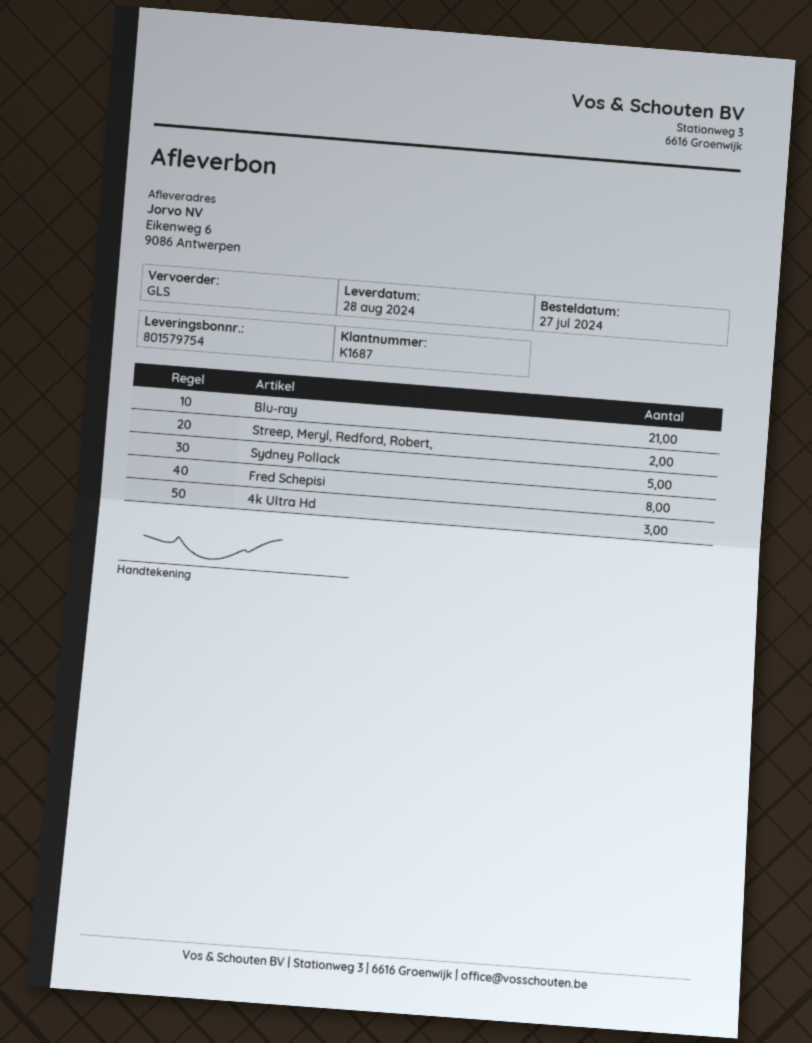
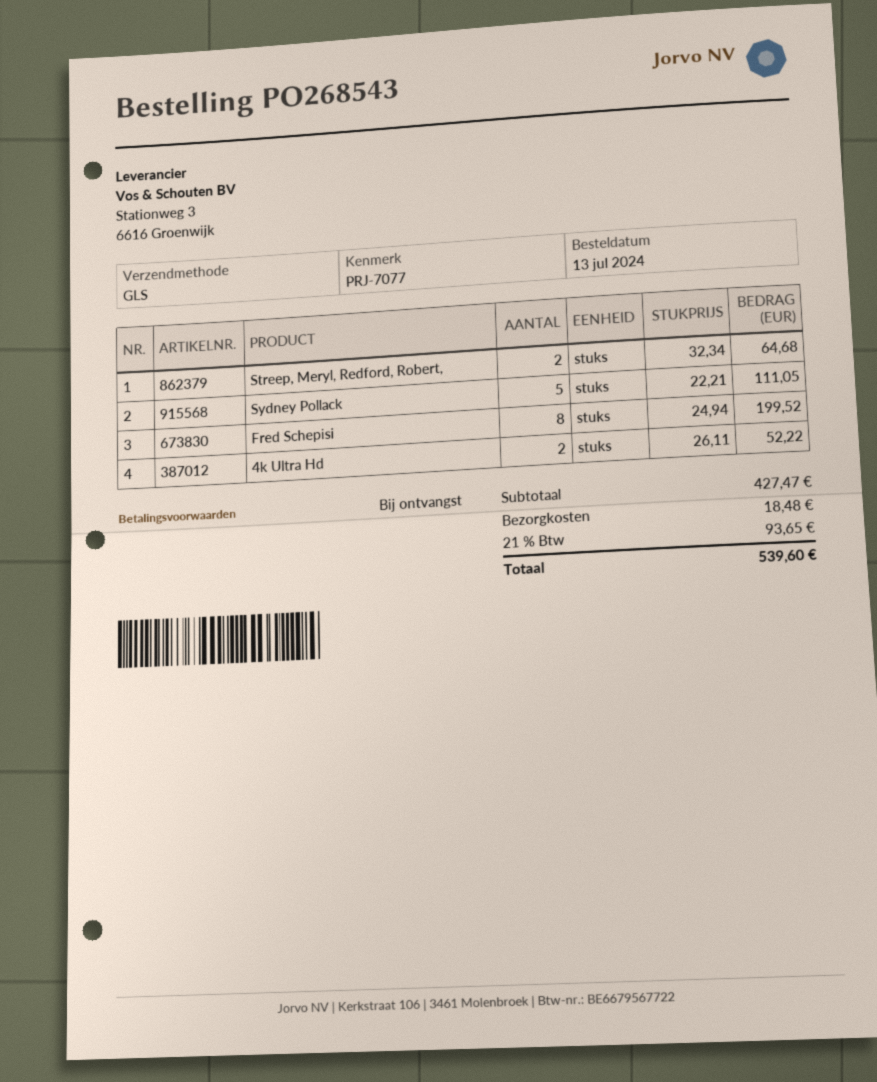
order date: 2024-07-27 -> 2024-07-13
Blu-ray: 21 -> none
4k Ultra Hd: 3 -> 2

